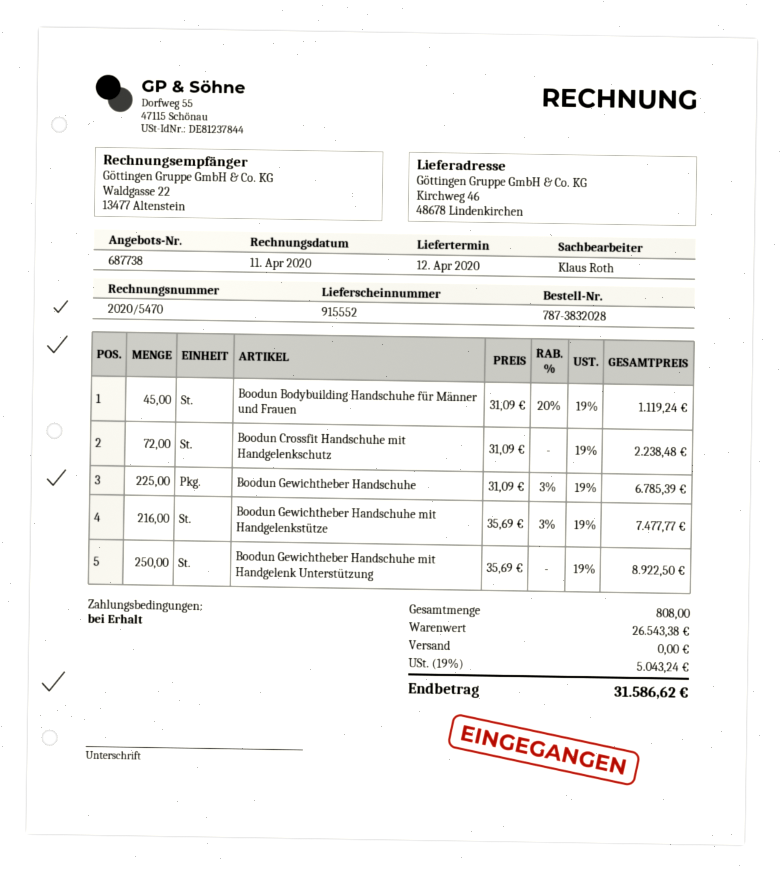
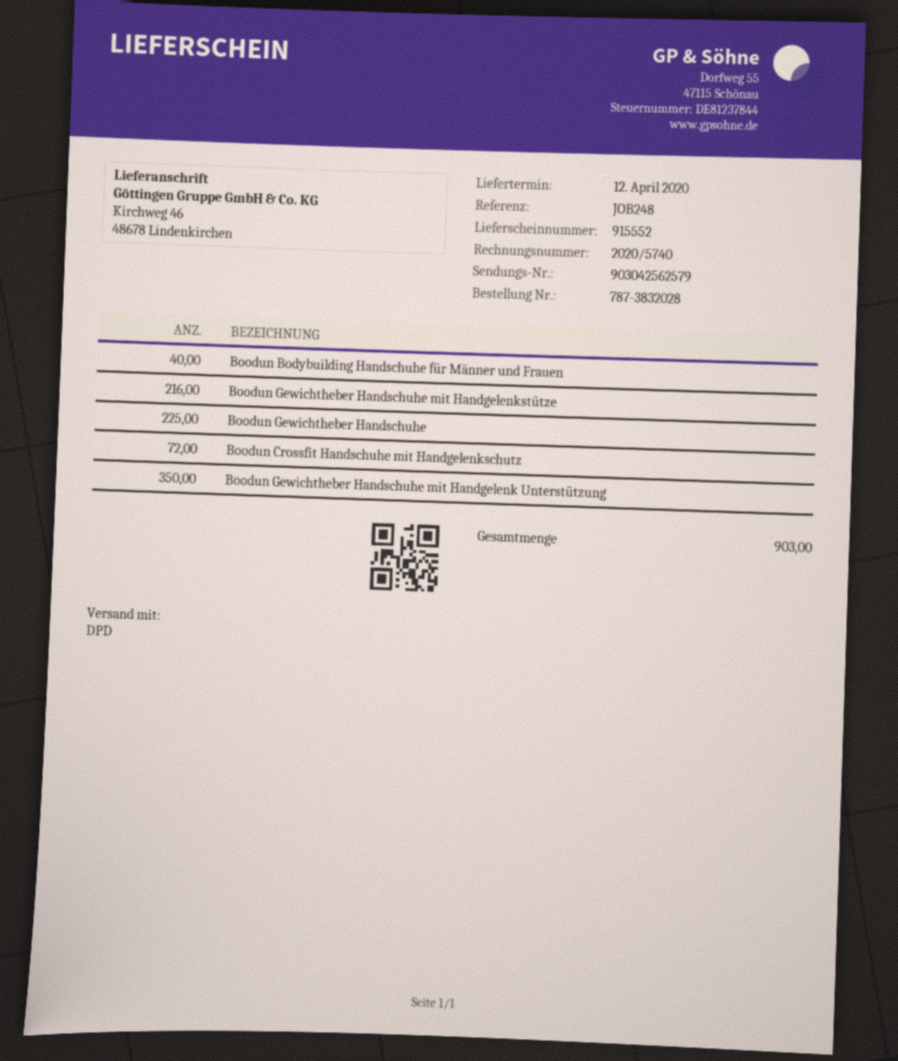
invoice number: 2020/5470 -> 2020/5740
Boodun Bodybuilding Handschuhe für Männer und Frauen: 45 -> 40
Boodun Gewichtheber Handschuhe mit Handgelenk Unterstützung: 250 -> 350
total quantity: 808 -> 903

